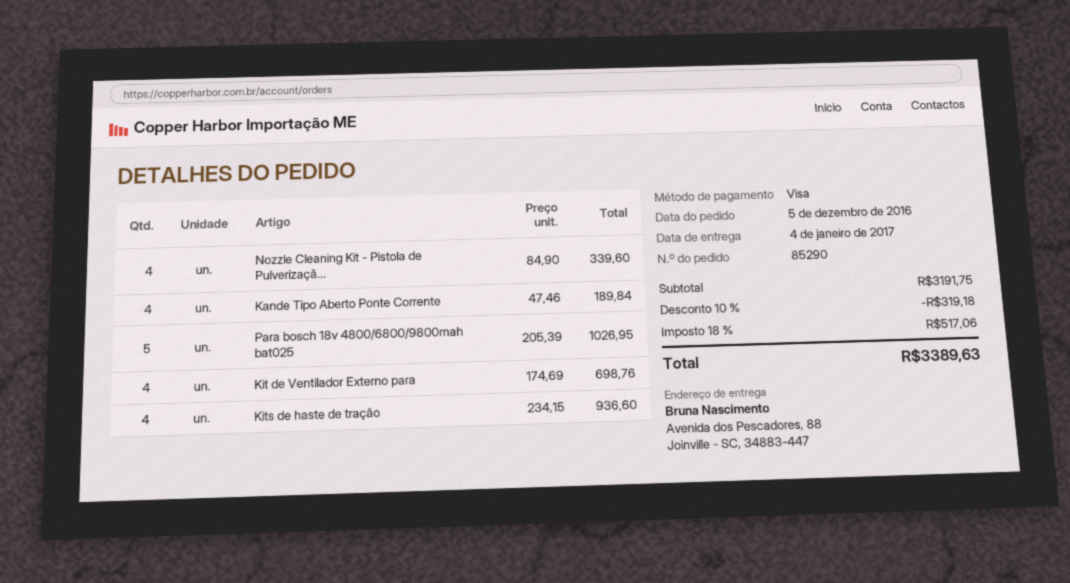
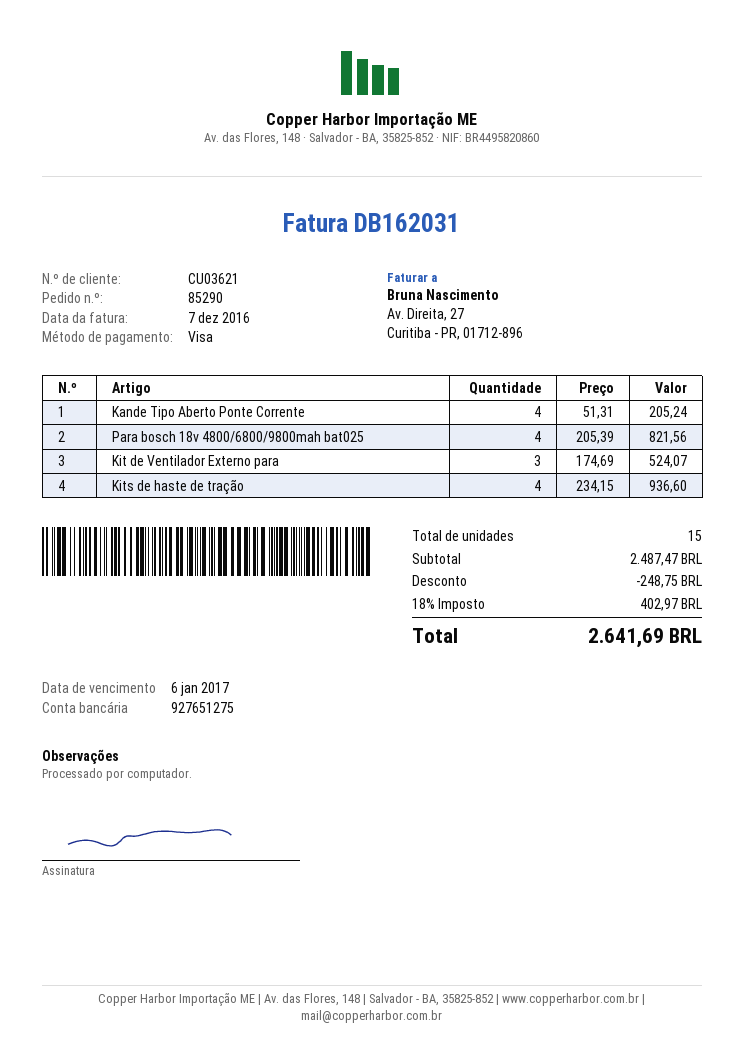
Nozzle Cleaning Kit - Pistola de Pulverizaçã...: 4 x 84.90 = 339.60 -> none
Kande Tipo Aberto Ponte Corrente: 4 x 47.46 = 189.84 -> 4 x 51.31 = 205.24
Para bosch 18v 4800/6800/9800mah bat025: 5 x 205.39 = 1026.95 -> 4 x 205.39 = 821.56
Kit de Ventilador Externo para: 4 x 174.69 = 698.76 -> 3 x 174.69 = 524.07
subtotal: 3191.75 -> 2487.47
discount: 319.18 -> 248.75
tax: 18% = 517.06 -> 18% = 402.97
total: 3389.63 -> 2641.69

